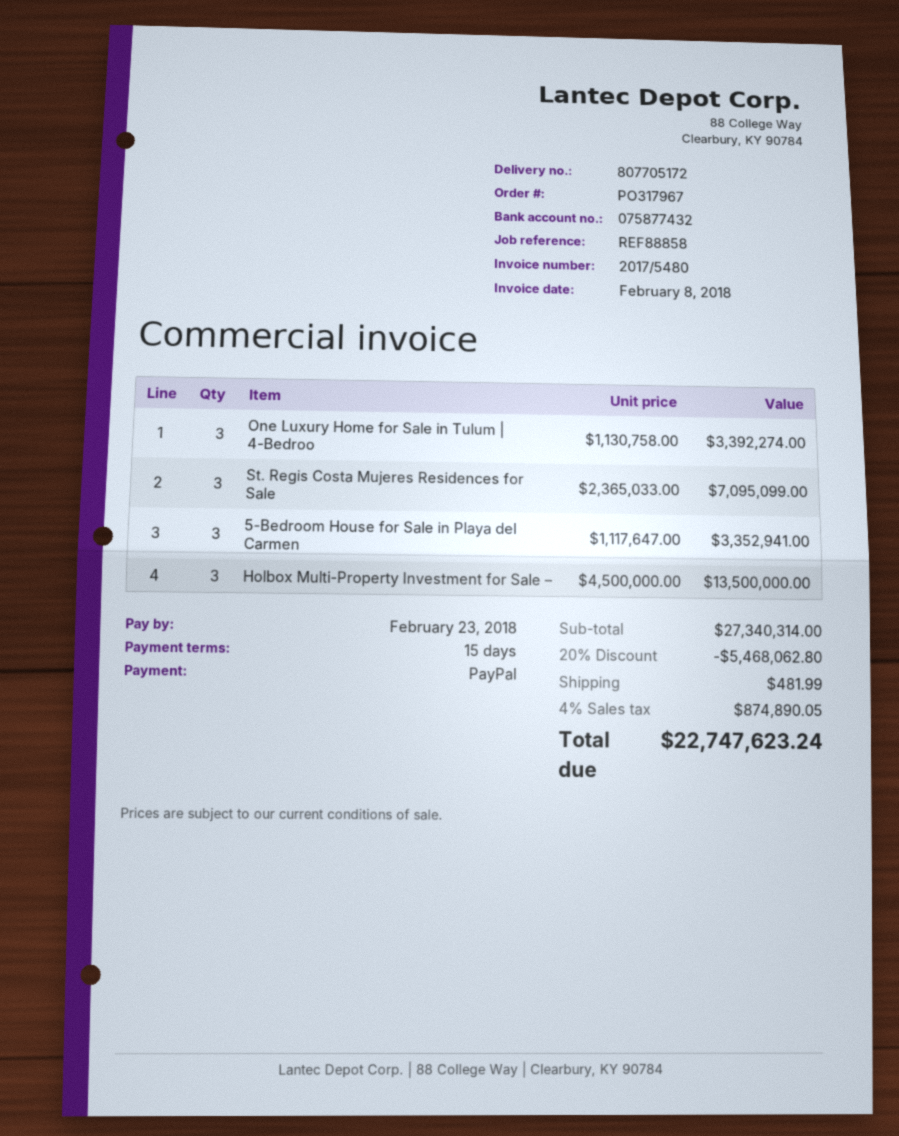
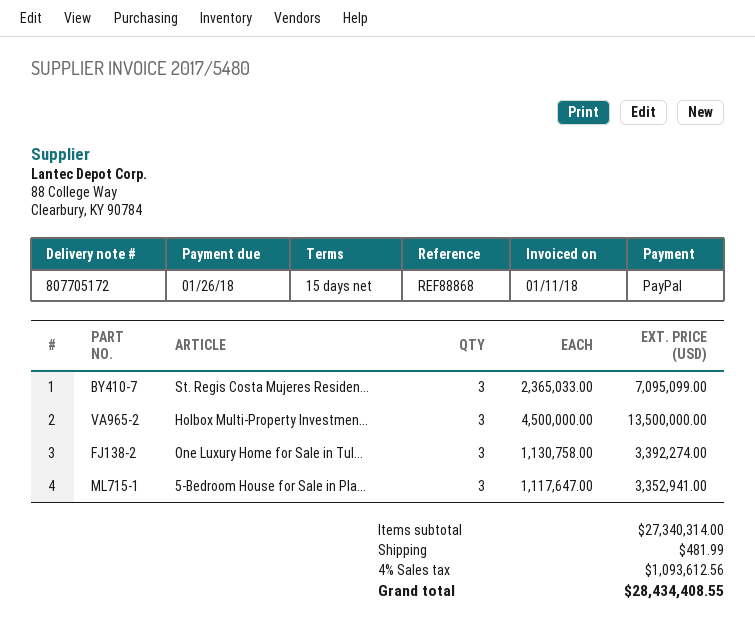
invoice date: 2018-02-08 -> 2018-01-11
due date: 2018-02-23 -> 2018-01-26
reference: REF88858 -> REF88868
discount: 20% = 5468062.80 -> none
tax: 4% = 874890.05 -> 4% = 1093612.56
total: 22747623.24 -> 28434408.55

